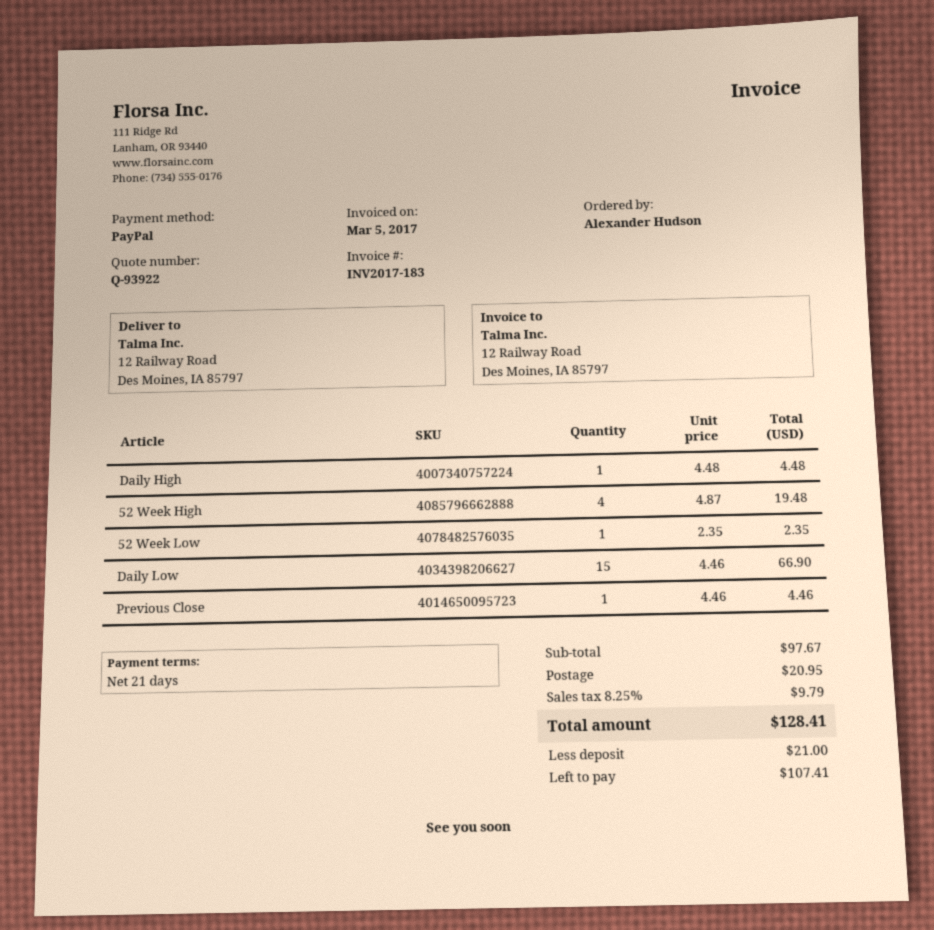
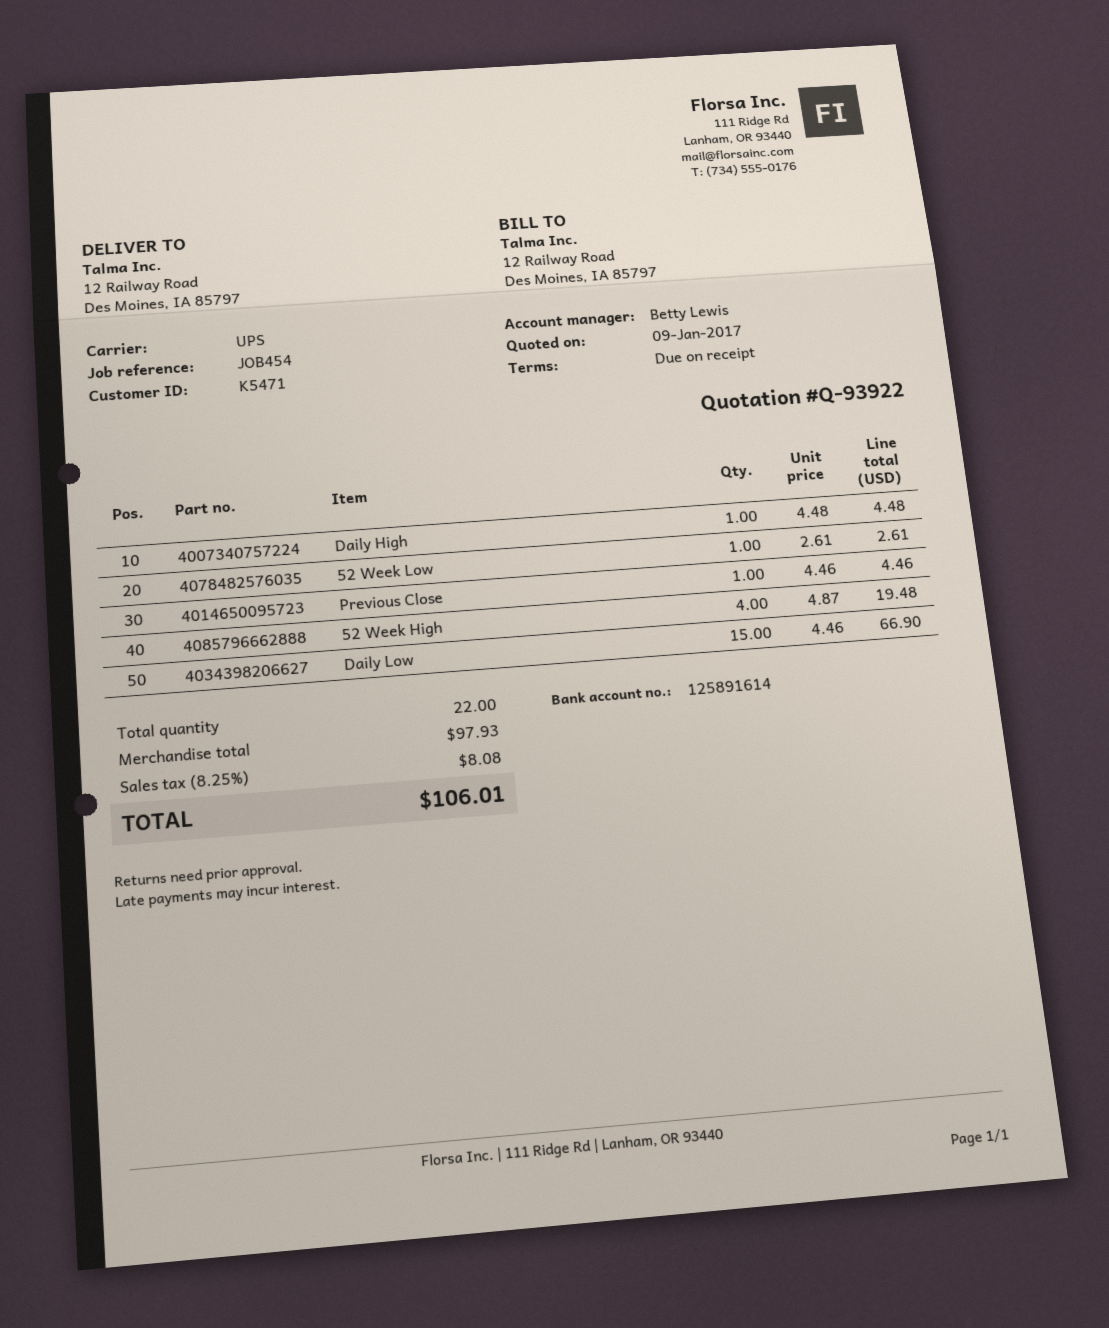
payment terms: 21 days -> on receipt
52 Week Low: 1 x 2.35 = 2.35 -> 1 x 2.61 = 2.61
subtotal: 97.67 -> 97.93
shipping: 20.95 -> none
tax: 8.25% = 9.79 -> 8.25% = 8.08
total: 128.41 -> 106.01

